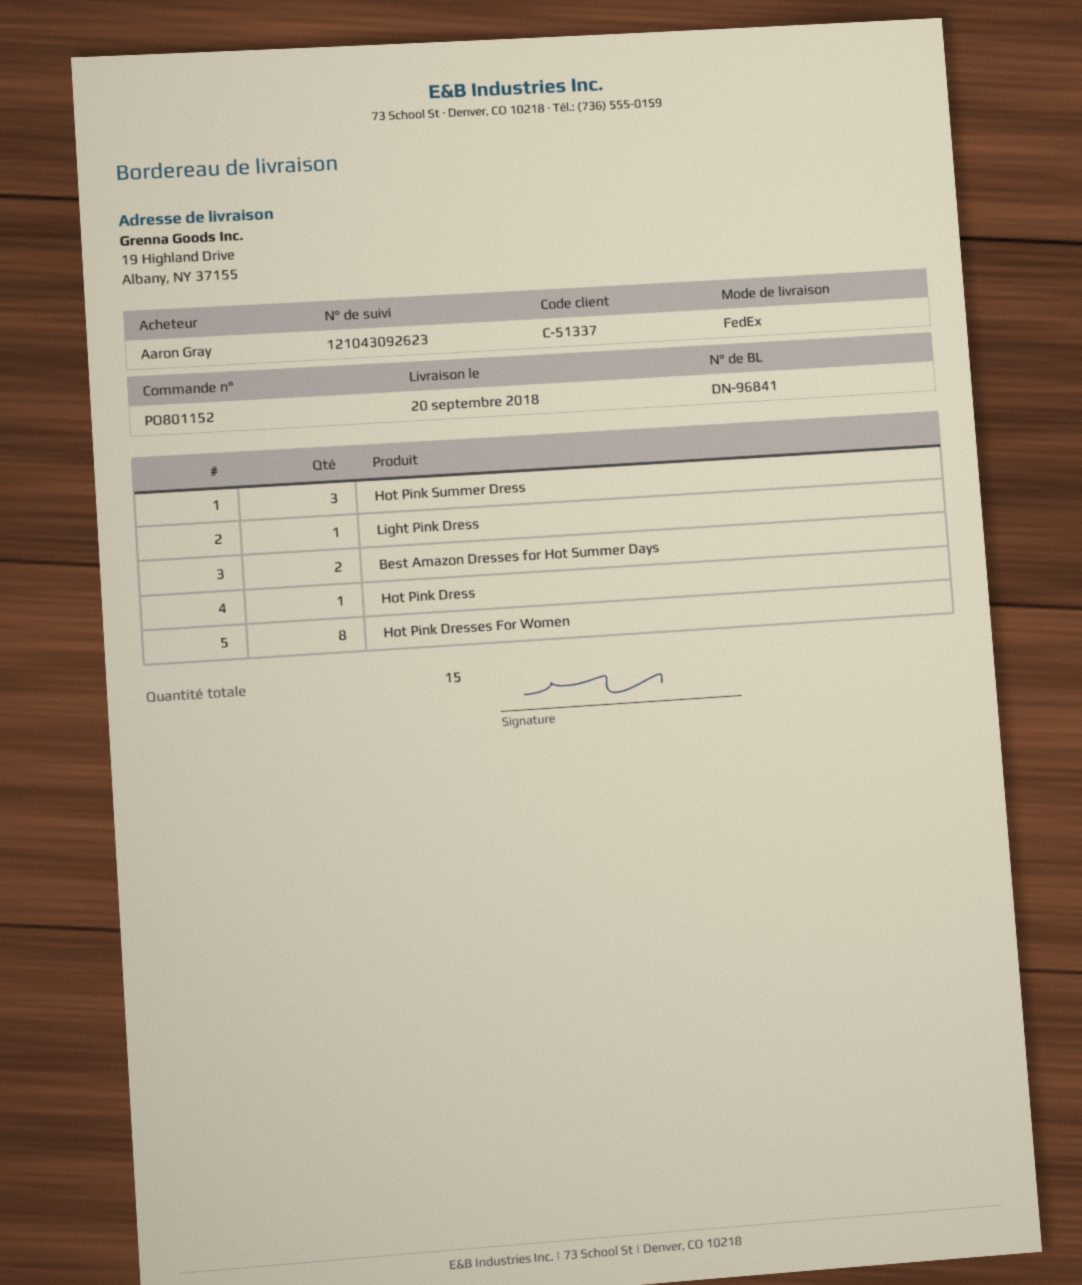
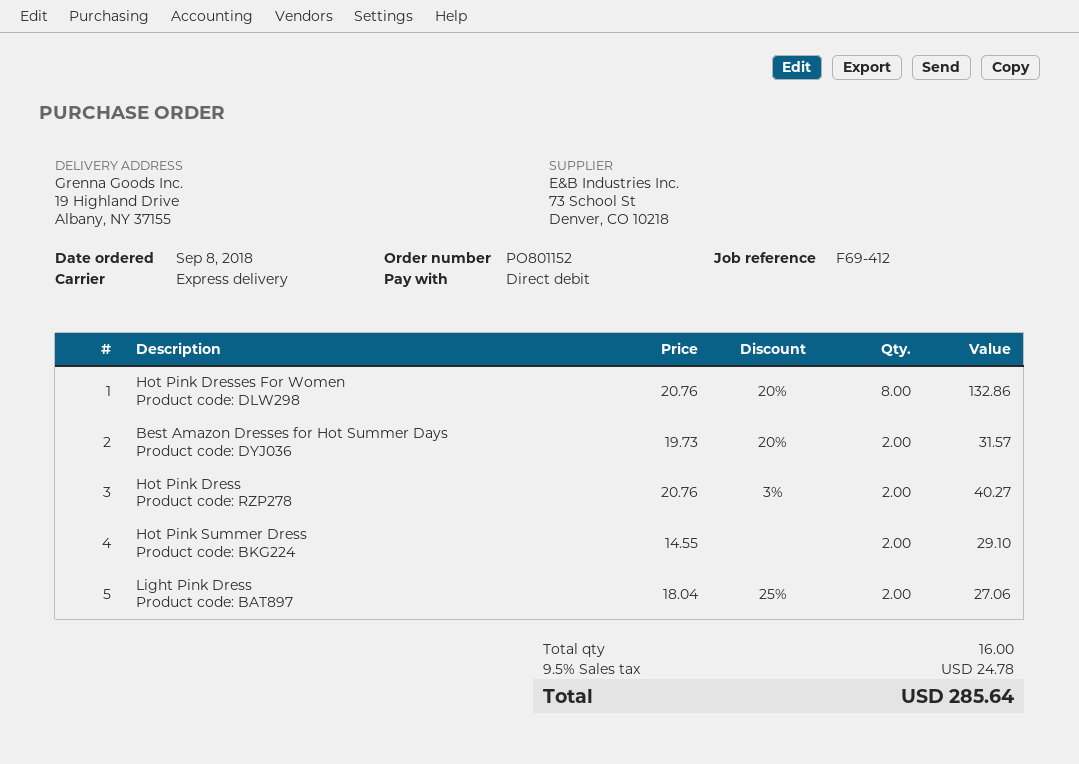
shipping method: FedEx -> express
Hot Pink Summer Dress: 3 -> 2
Light Pink Dress: 1 -> 2
Hot Pink Dress: 1 -> 2
total quantity: 15 -> 16

